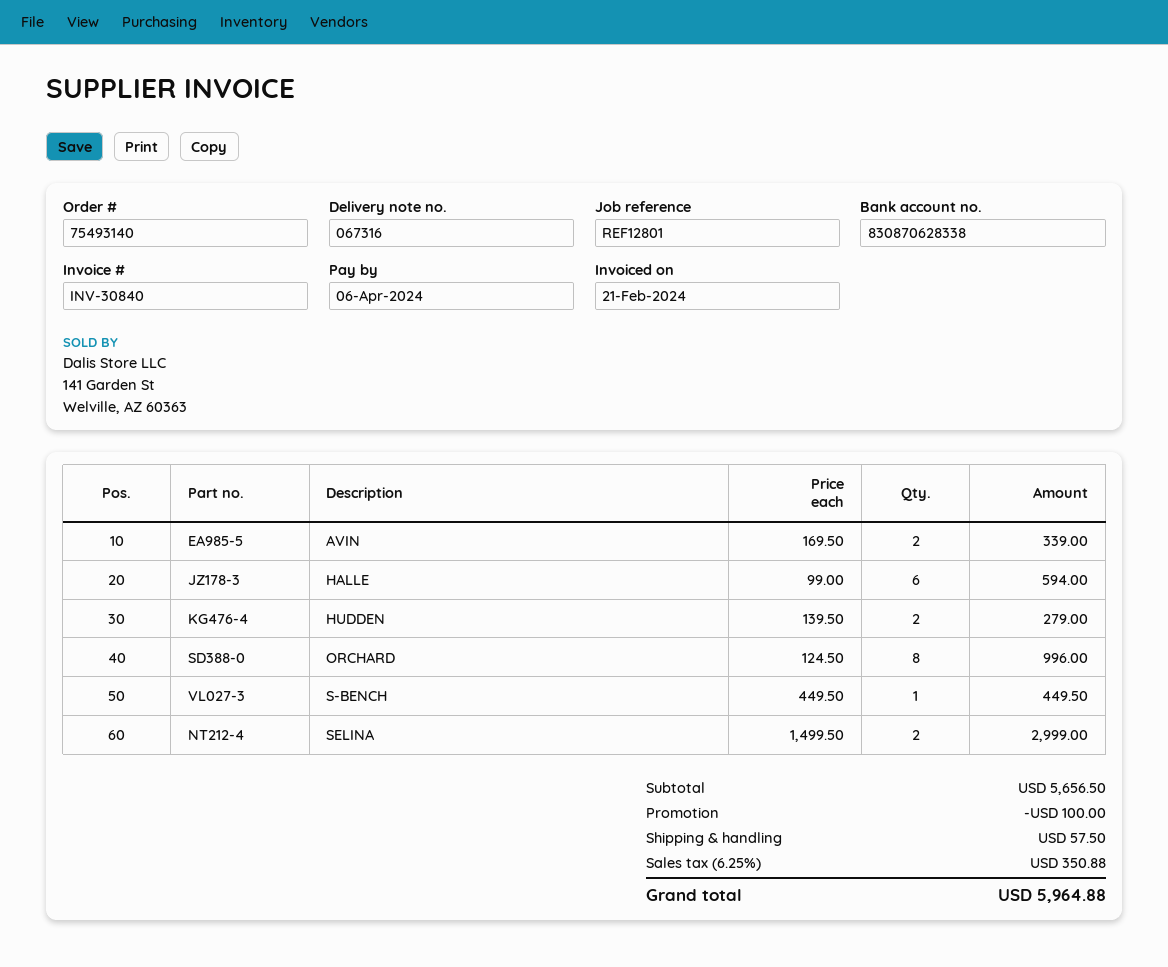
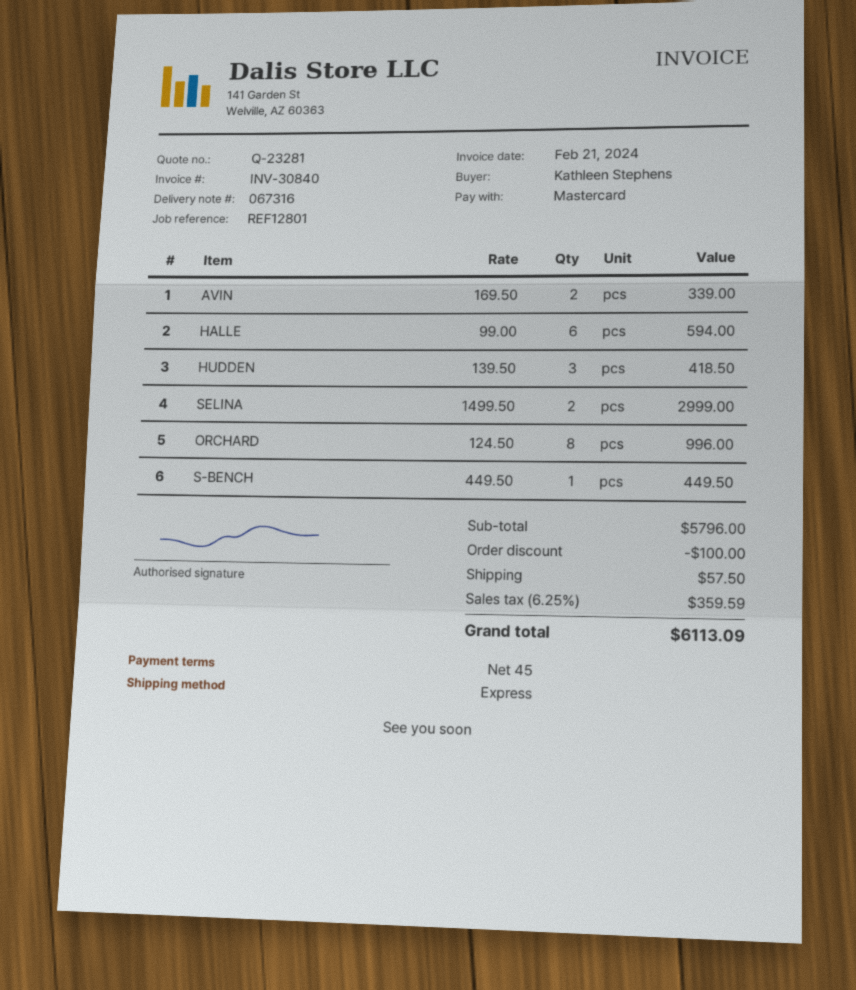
HUDDEN: 2 x 139.50 = 279.00 -> 3 x 139.50 = 418.50
subtotal: 5656.50 -> 5796.00
tax: 6.25% = 350.88 -> 6.25% = 359.59
total: 5964.88 -> 6113.09

